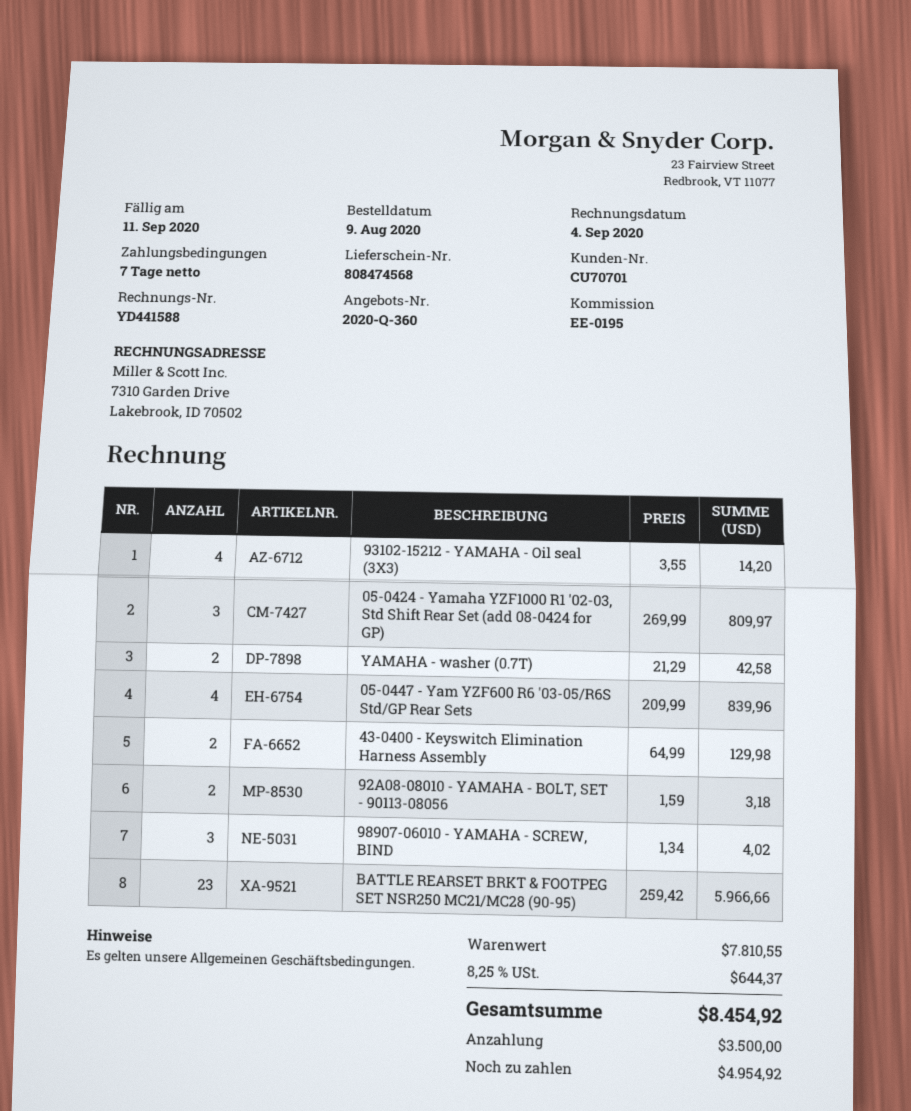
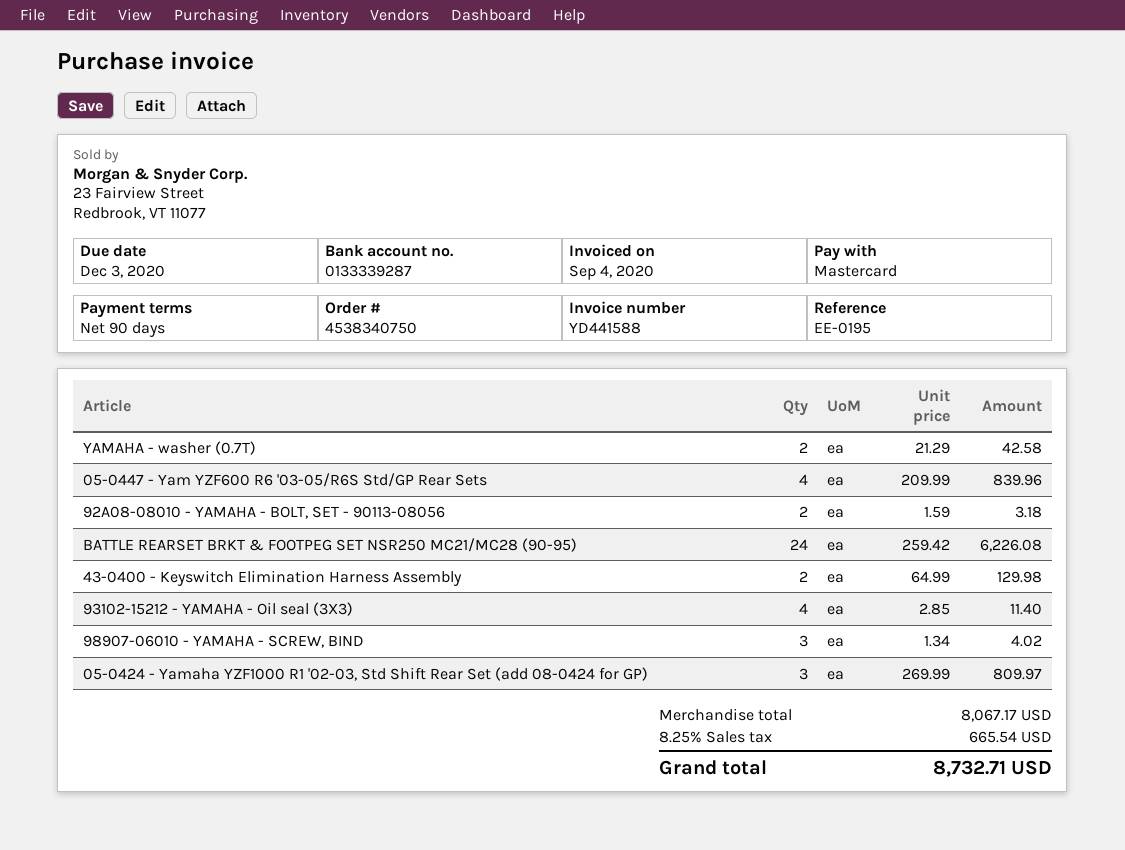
payment terms: 7 days -> 90 days
due date: 2020-09-11 -> 2020-12-03
93102-15212 - YAMAHA - Oil seal (3X3): 4 x 3.55 = 14.20 -> 4 x 2.85 = 11.40
BATTLE REARSET BRKT & FOOTPEG SET NSR250 MC21/MC28 (90-95): 23 x 259.42 = 5966.66 -> 24 x 259.42 = 6226.08
subtotal: 7810.55 -> 8067.17
tax: 8.25% = 644.37 -> 8.25% = 665.54
total: 8454.92 -> 8732.71

